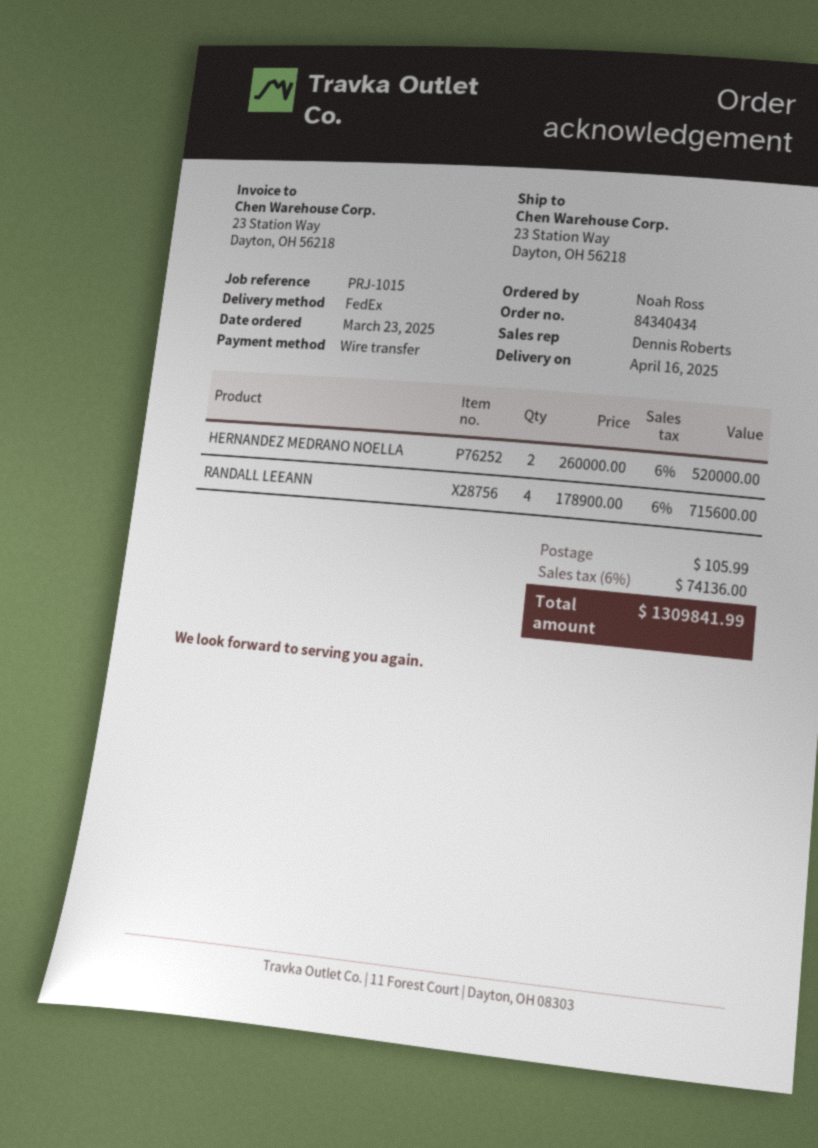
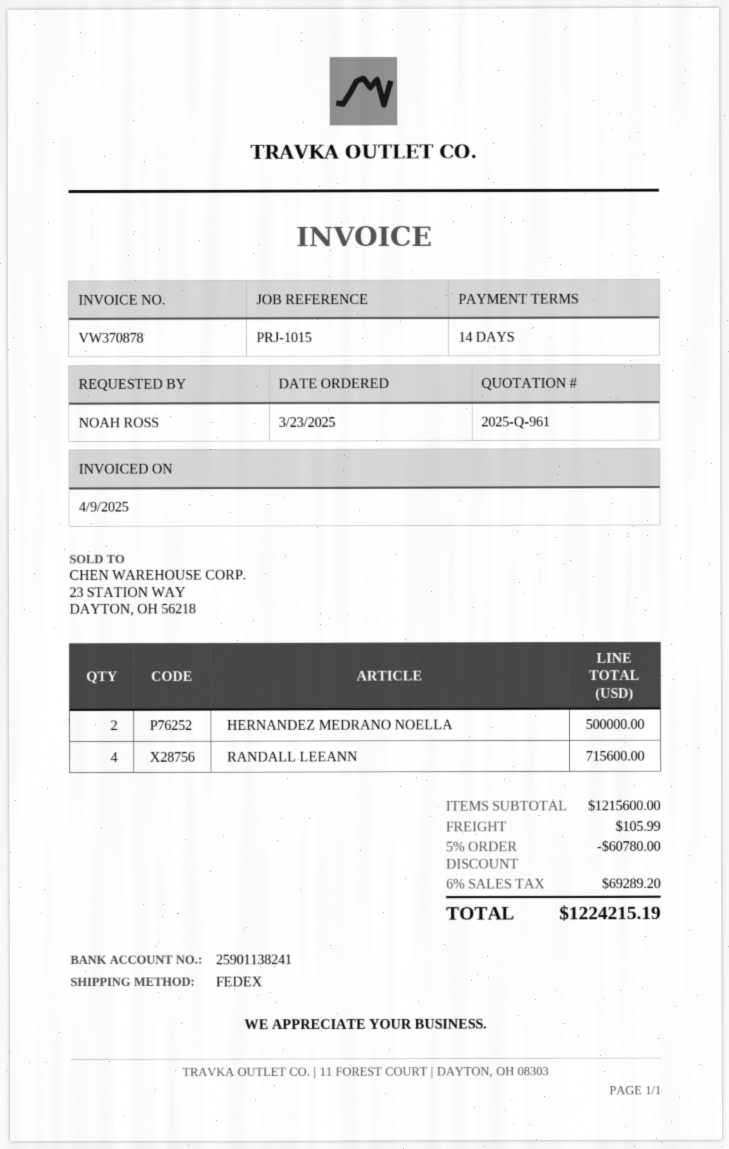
HERNANDEZ MEDRANO NOELLA: 2 for 520000.00 -> 2 for 500000.00
discount: none -> 5% = 60780.00
tax: 6% = 74136.00 -> 6% = 69289.20
total: 1309841.99 -> 1224215.19

